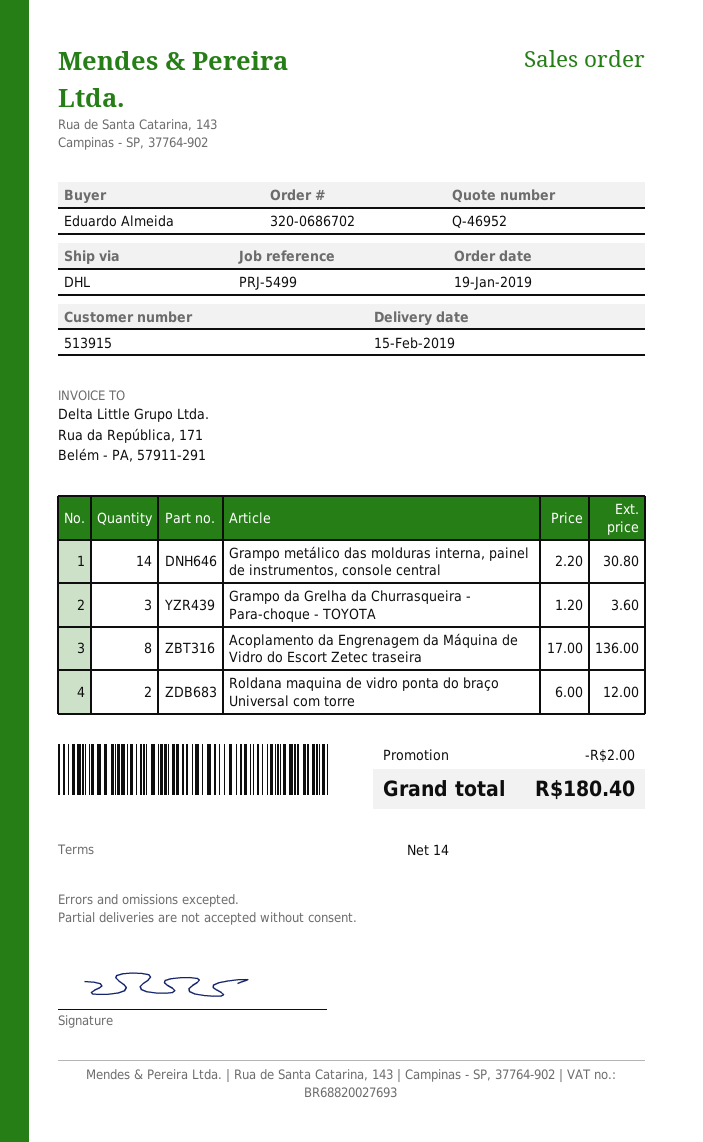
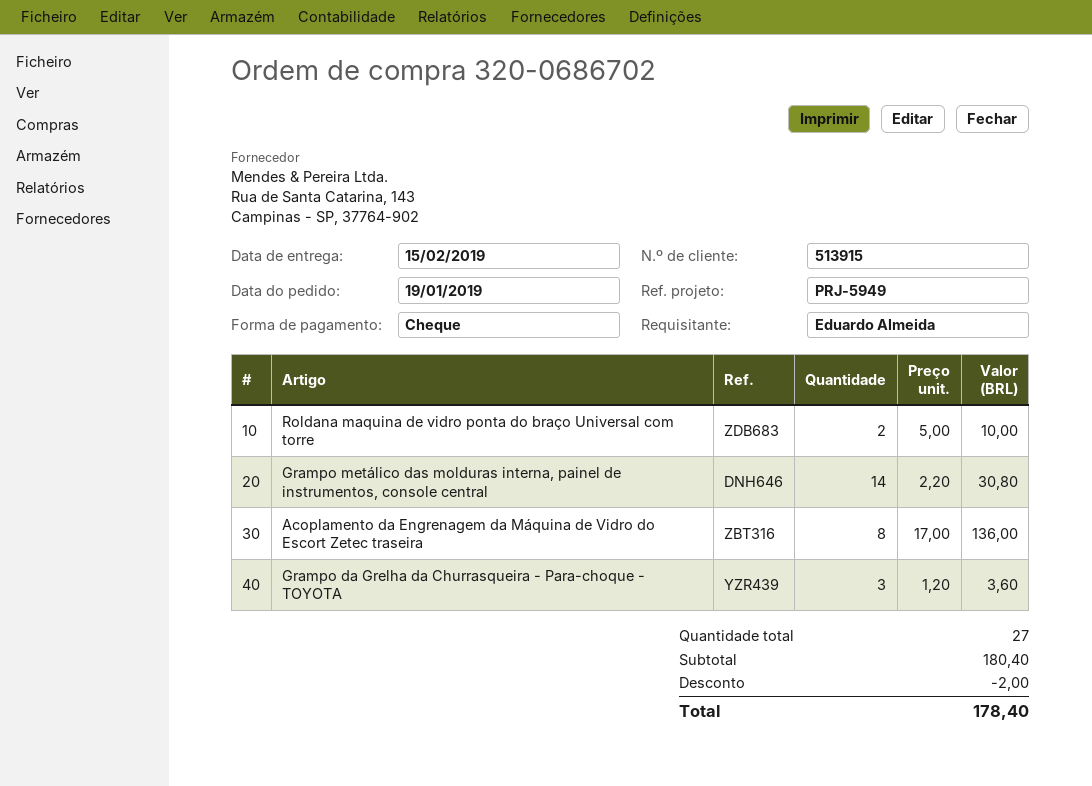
reference: PRJ-5499 -> PRJ-5949
Roldana maquina de vidro ponta do braço Universal com torre: 2 x 6.00 = 12.00 -> 2 x 5.00 = 10.00
total: 180.40 -> 178.40

